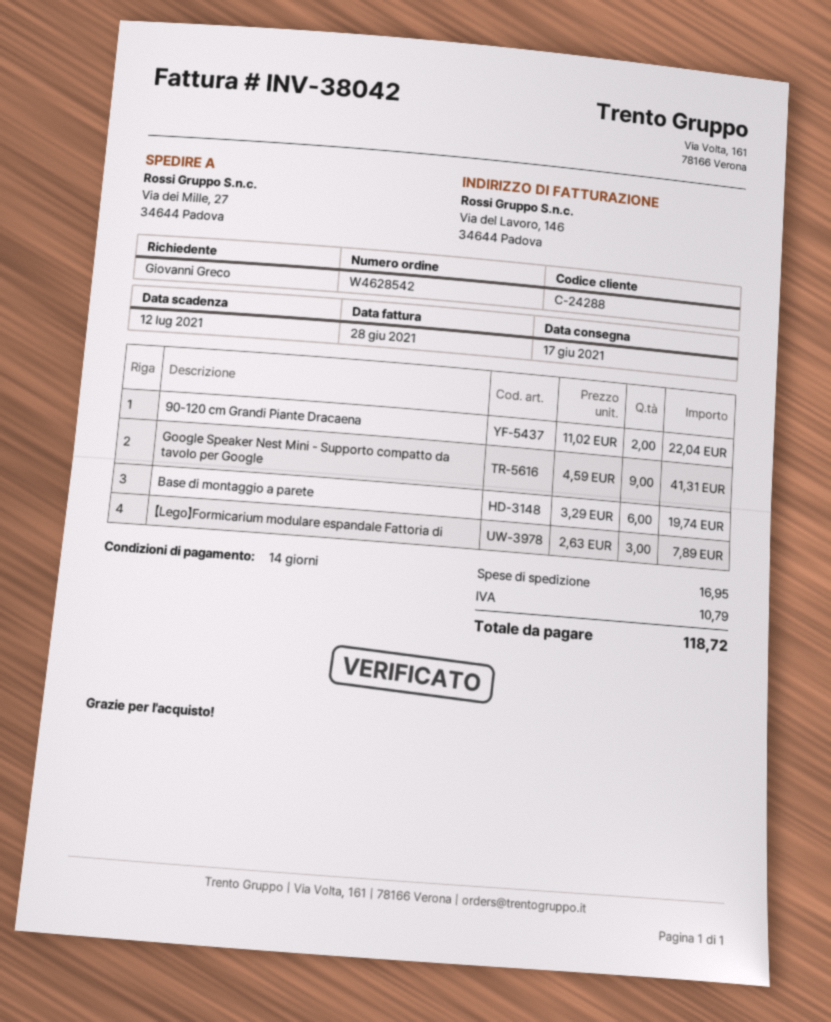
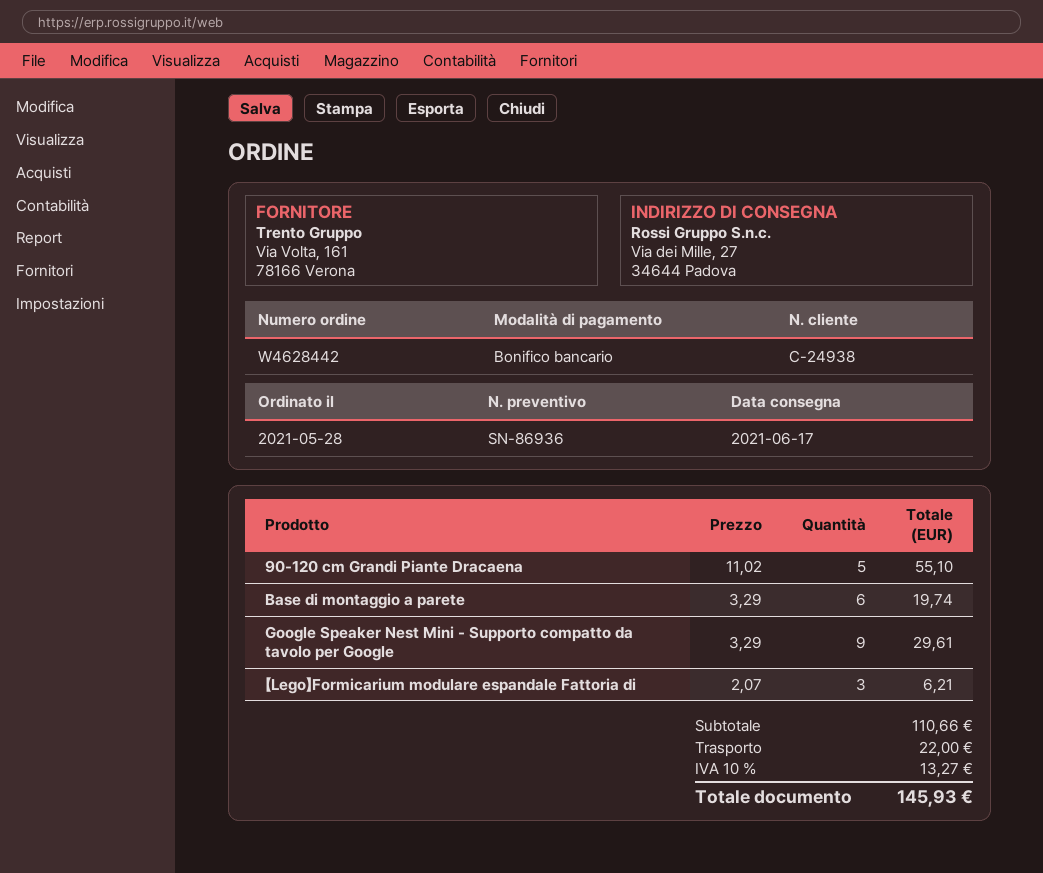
order number: W4628542 -> W4628442
customer number: C-24288 -> C-24938
90-120 cm Grandi Piante Dracaena: 2 x 11.02 = 22.04 -> 5 x 11.02 = 55.10
Google Speaker Nest Mini - Supporto compatto da tavolo per Google: 9 x 4.59 = 41.31 -> 9 x 3.29 = 29.61
【Lego】Formicarium modulare espandale Fattoria di: 3 x 2.63 = 7.89 -> 3 x 2.07 = 6.21
shipping: 16.95 -> 22.00
tax: 10.79 -> 13.27
total: 118.72 -> 145.93

